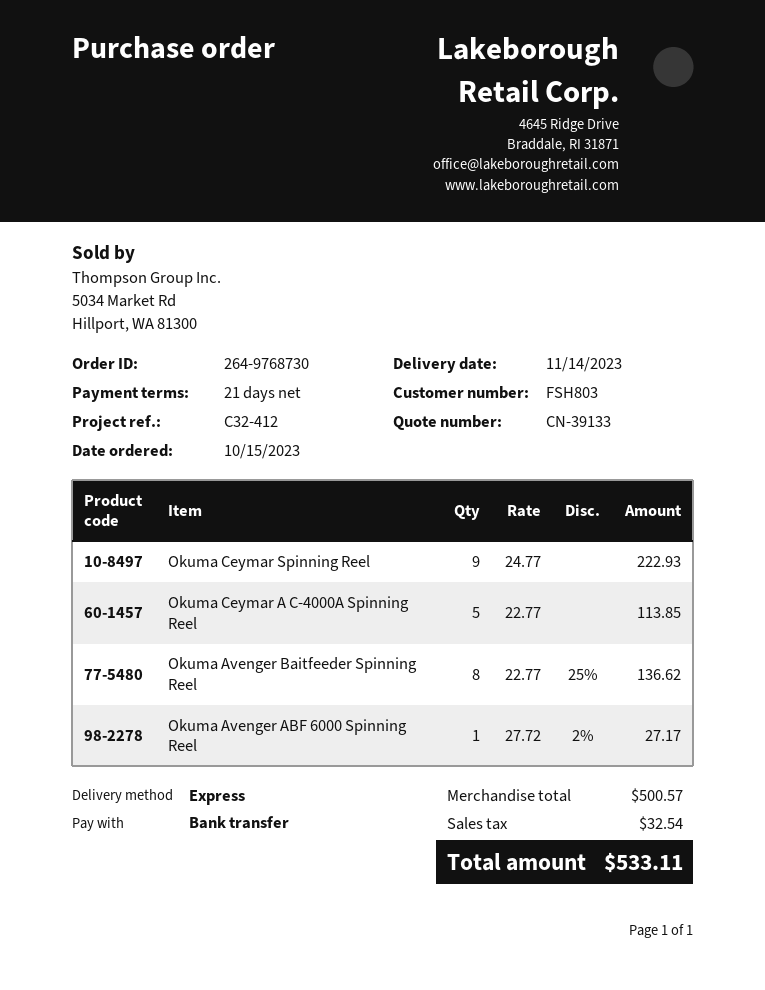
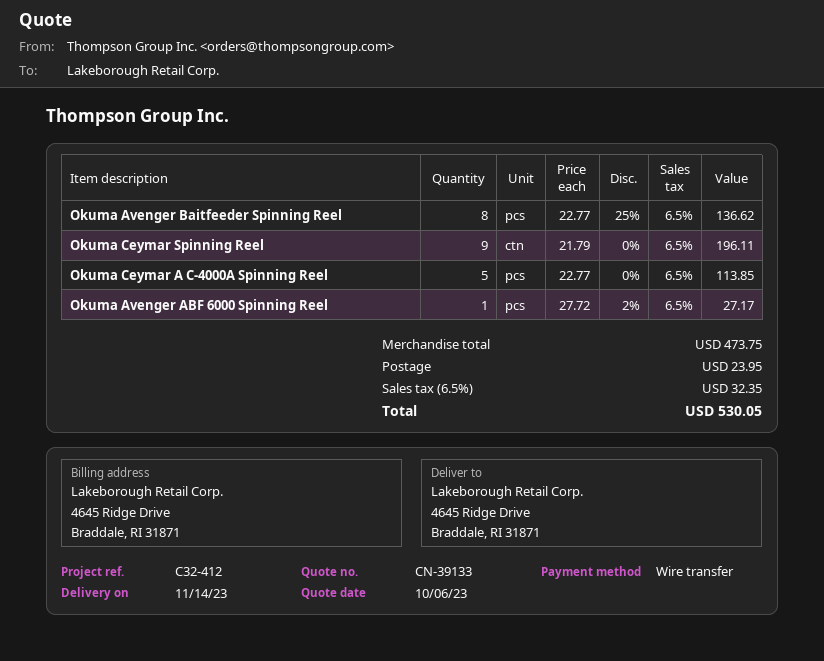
Okuma Ceymar Spinning Reel: 9 x 24.77 = 222.93 -> 9 x 21.79 = 196.11
subtotal: 500.57 -> 473.75
shipping: none -> 23.95
tax: 32.54 -> 32.35
total: 533.11 -> 530.05

